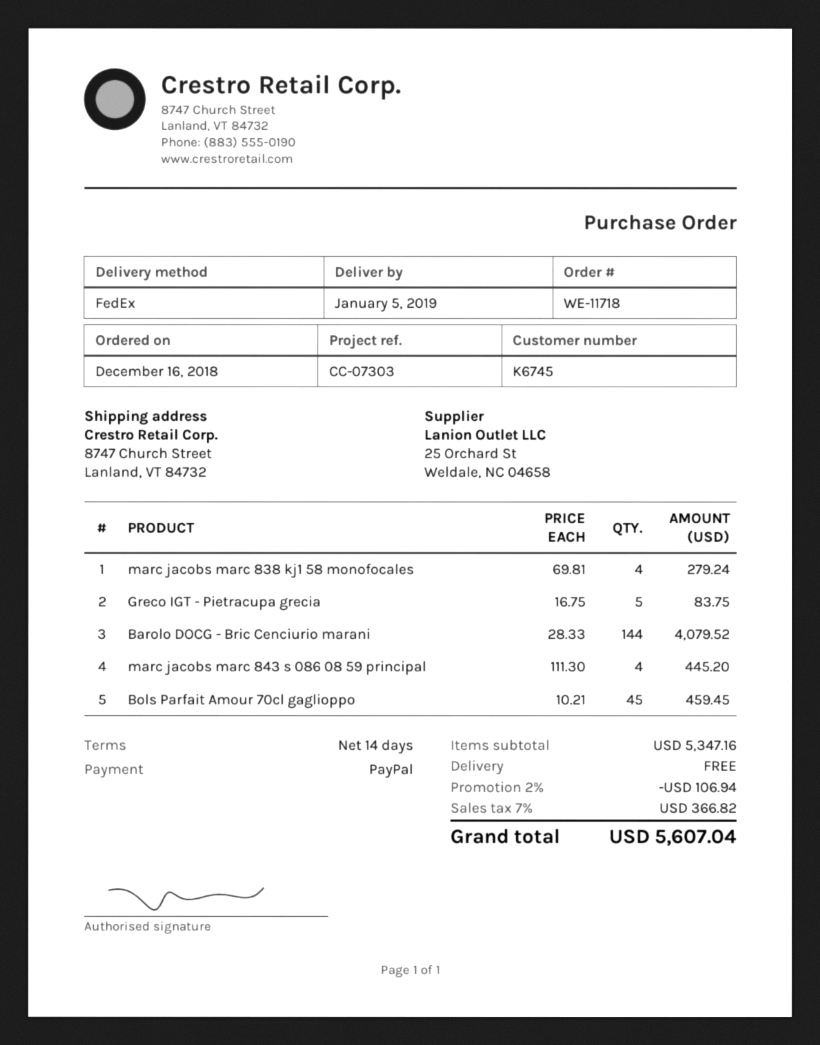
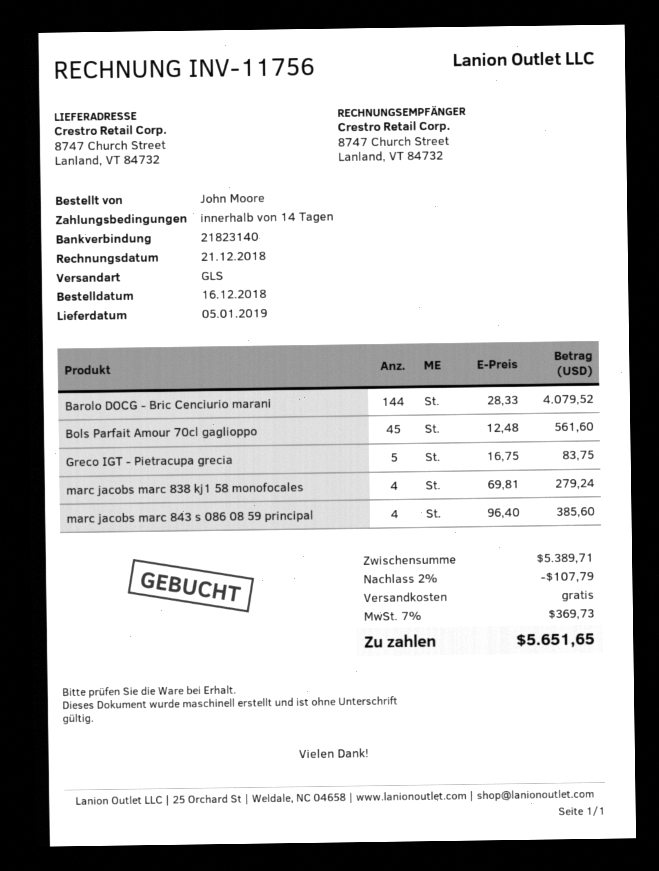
shipping method: FedEx -> GLS
marc jacobs marc 843 s 086 08 59 principal: 4 x 111.30 = 445.20 -> 4 x 96.40 = 385.60
Bols Parfait Amour 70cl gaglioppo: 45 x 10.21 = 459.45 -> 45 x 12.48 = 561.60
subtotal: 5347.16 -> 5389.71
discount: 2% = 106.94 -> 2% = 107.79
tax: 7% = 366.82 -> 7% = 369.73
total: 5607.04 -> 5651.65

